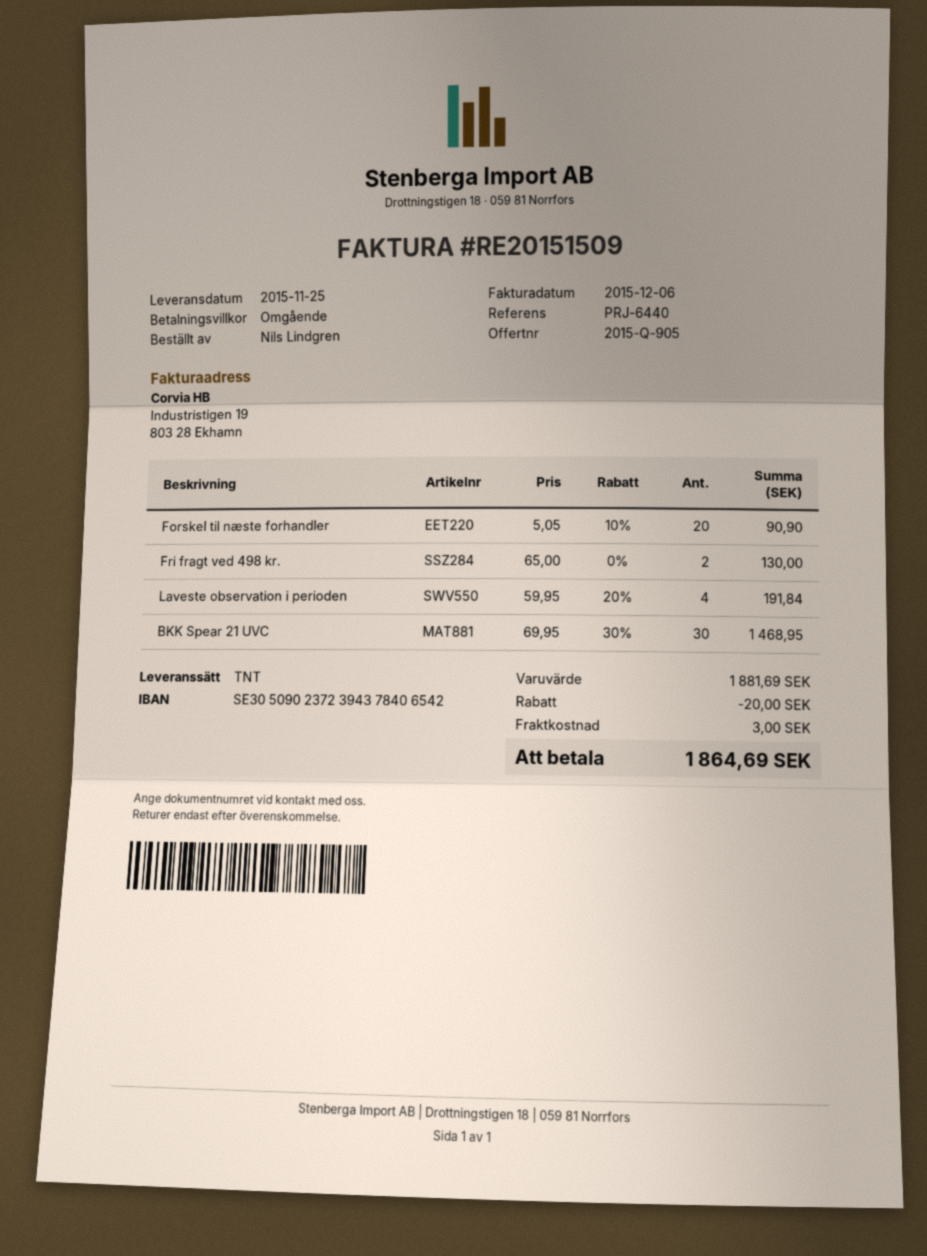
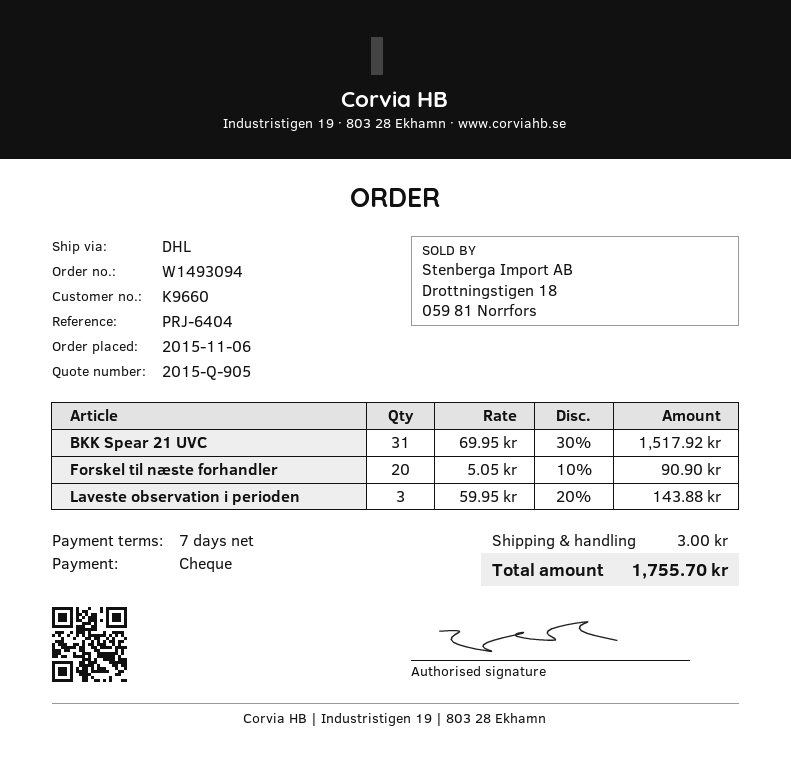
payment terms: on receipt -> 7 days
reference: PRJ-6440 -> PRJ-6404
shipping method: TNT -> DHL
Fri fragt ved 498 kr.: 2 x 65.00 = 130.00 -> none
Laveste observation i perioden: 4 x 59.95 - 20% = 191.84 -> 3 x 59.95 - 20% = 143.88
BKK Spear 21 UVC: 30 x 69.95 - 30% = 1468.95 -> 31 x 69.95 - 30% = 1517.92
discount: 20.00 -> none
total: 1864.69 -> 1755.70

